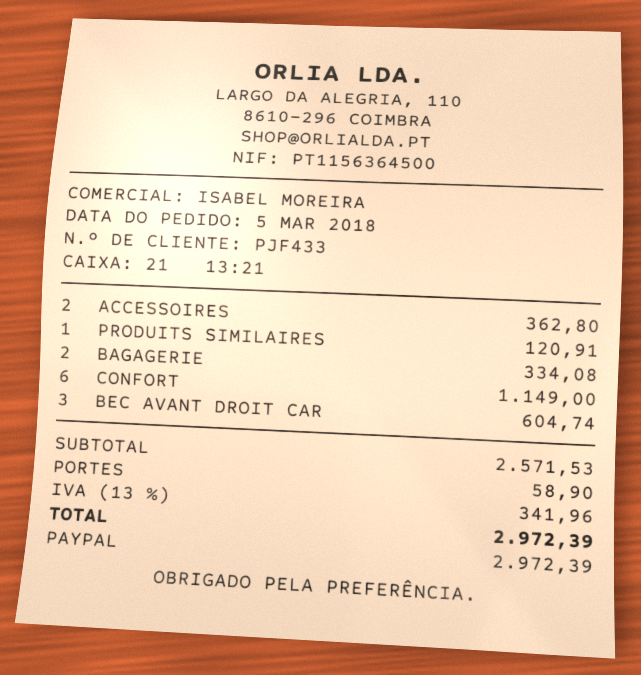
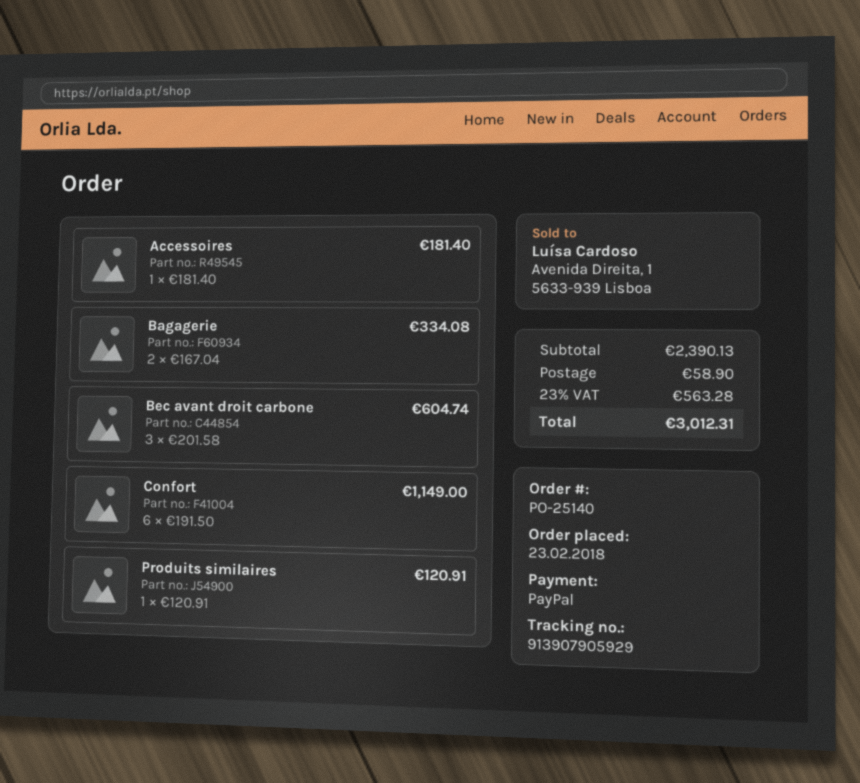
order date: 2018-03-05 -> 2018-02-23
ACCESSOIRES: 2 for 362.80 -> 1 for 181.40
subtotal: 2571.53 -> 2390.13
tax: 13% = 341.96 -> 23% = 563.28
total: 2972.39 -> 3012.31

